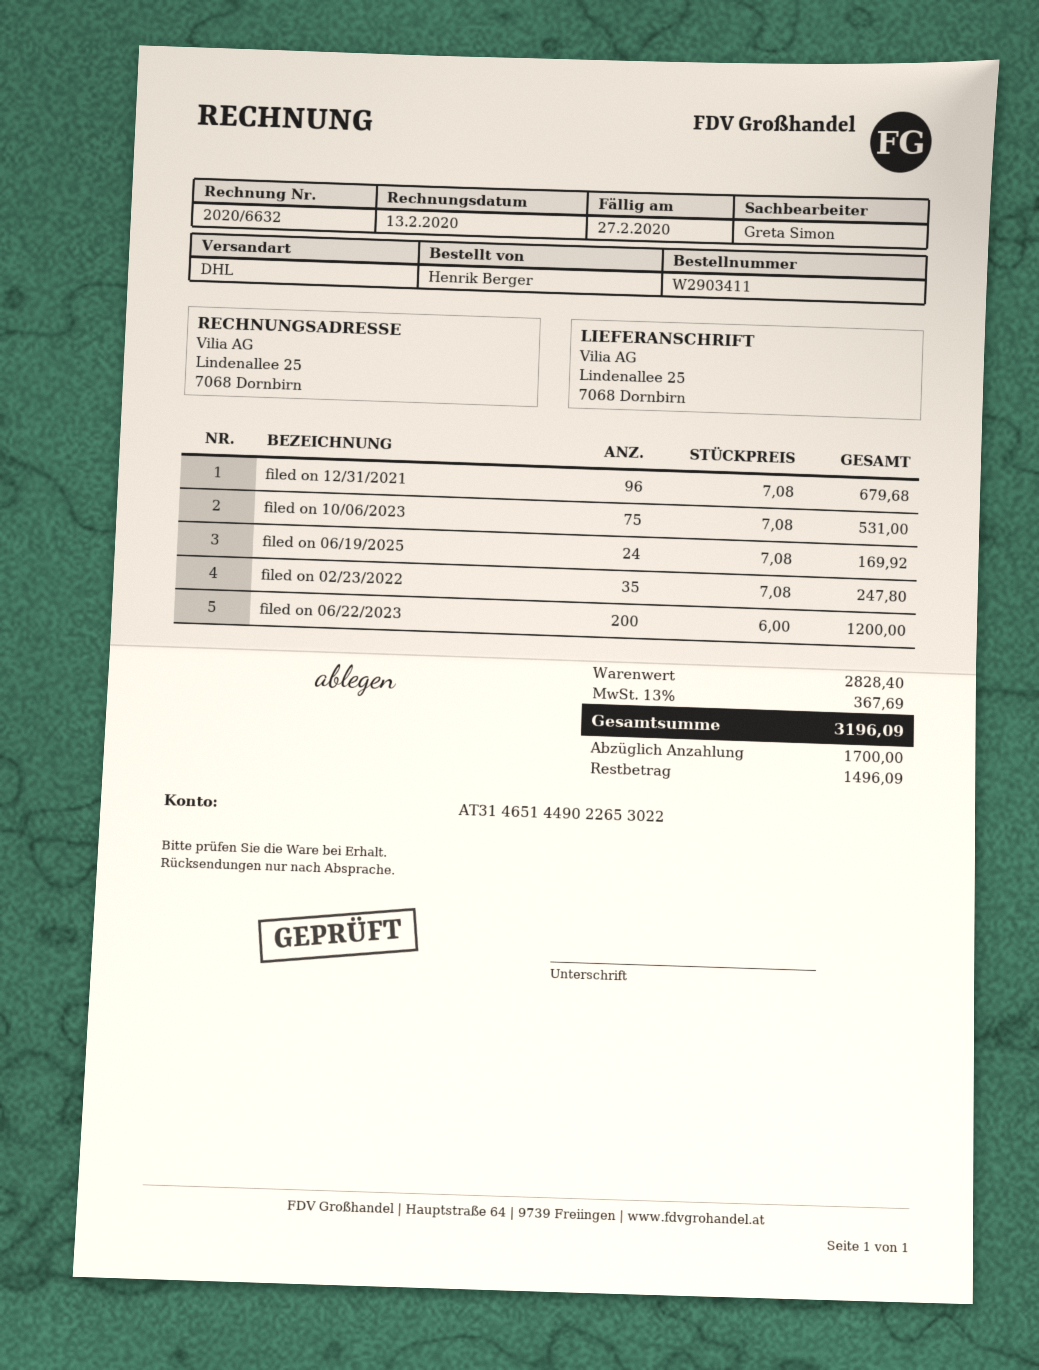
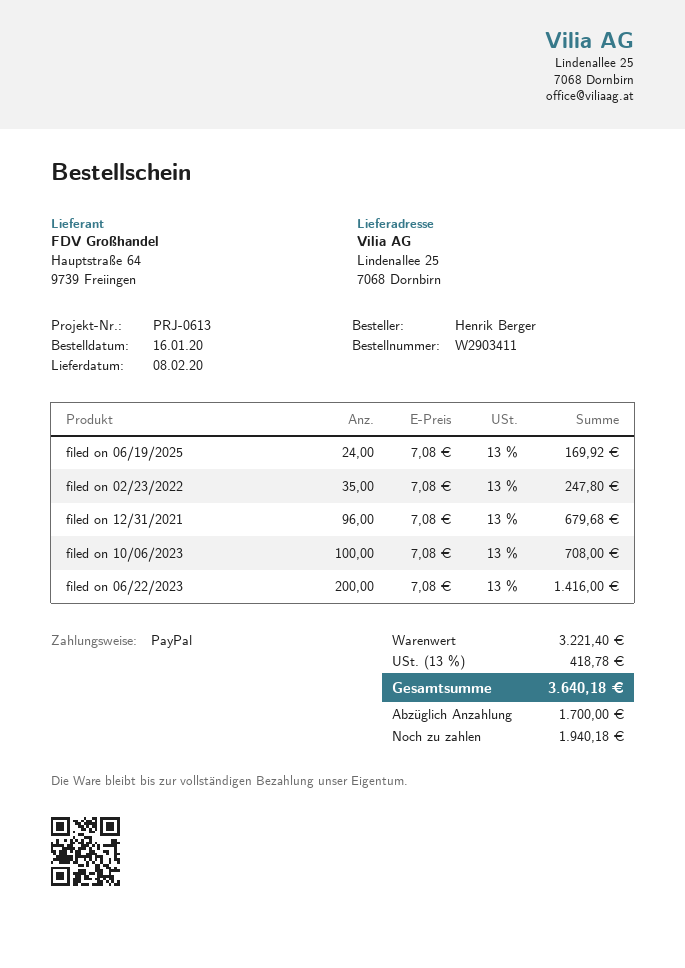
filed on 10/06/2023: 75 x 7.08 = 531.00 -> 100 x 7.08 = 708.00
filed on 06/22/2023: 200 x 6.00 = 1200.00 -> 200 x 7.08 = 1416.00
subtotal: 2828.40 -> 3221.40
tax: 13% = 367.69 -> 13% = 418.78
total: 3196.09 -> 3640.18
balance: 1496.09 -> 1940.18

